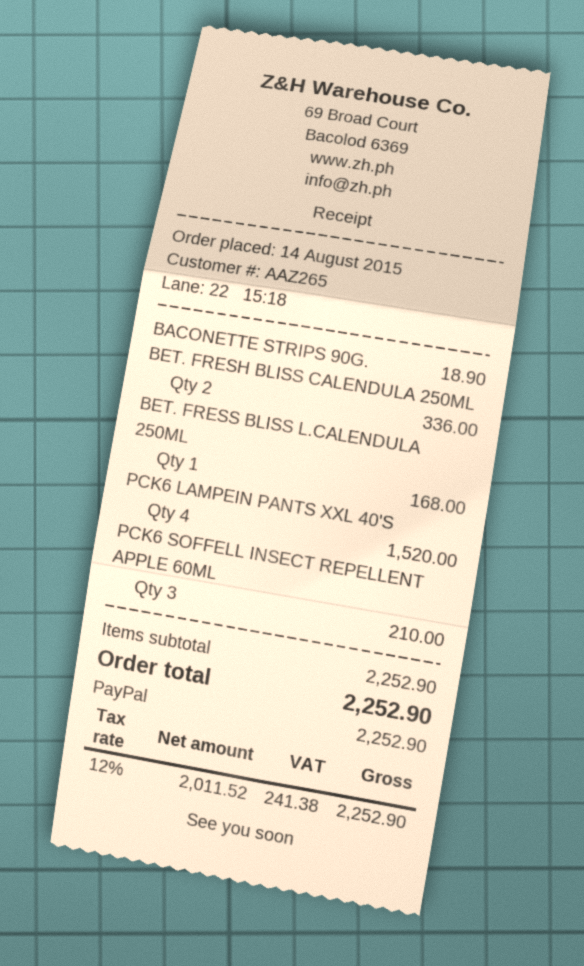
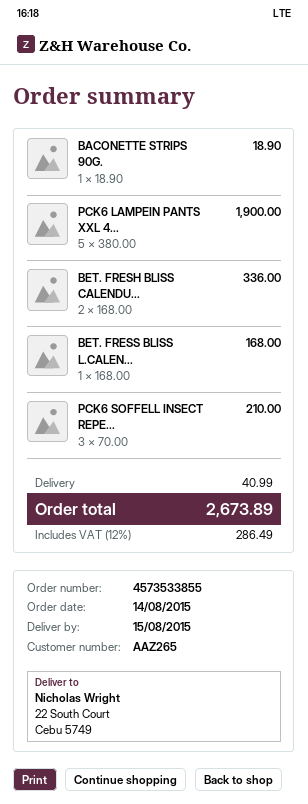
PCK6 LAMPEIN PANTS XXL 40'S: 4 for 1520.00 -> 5 for 1900.00
shipping: none -> 40.99
tax: 12% = 241.38 -> 12% = 286.49
total: 2252.90 -> 2673.89

